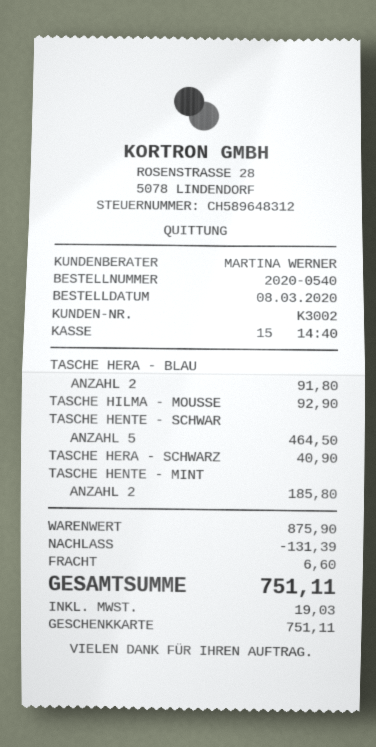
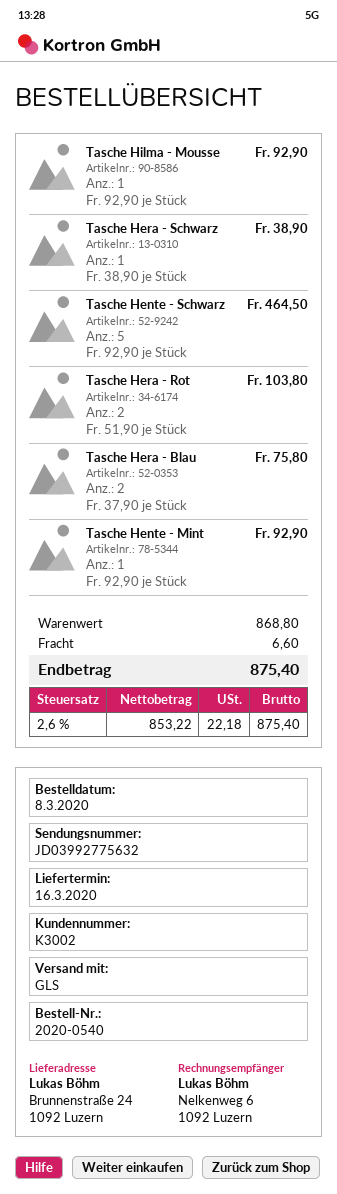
TASCHE HERA - BLAU: 2 for 91.80 -> 2 for 75.80
TASCHE HERA - SCHWARZ: 1 for 40.90 -> 1 for 38.90
TASCHE HENTE - MINT: 2 for 185.80 -> 1 for 92.90
Tasche Hera - Rot: none -> 2 for 103.80
subtotal: 875.90 -> 868.80
discount: 131.39 -> none
tax: 19.03 -> 22.18
total: 751.11 -> 875.40

